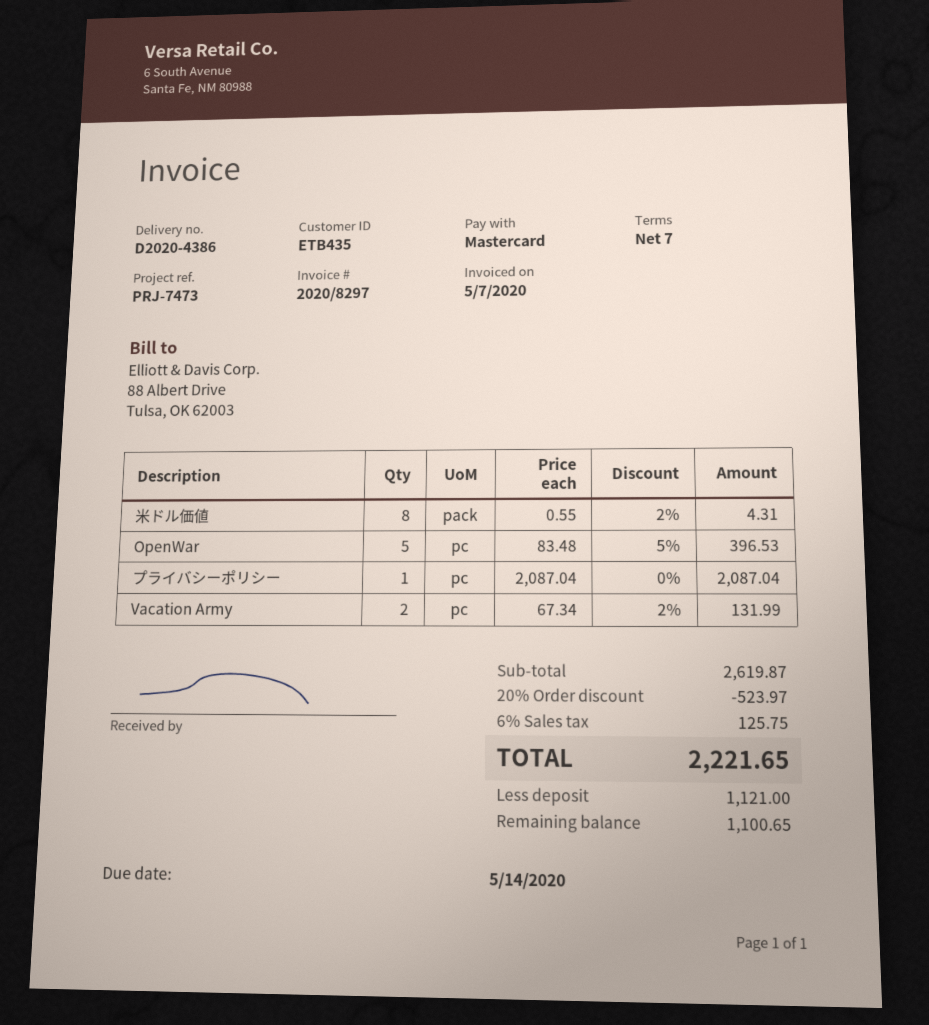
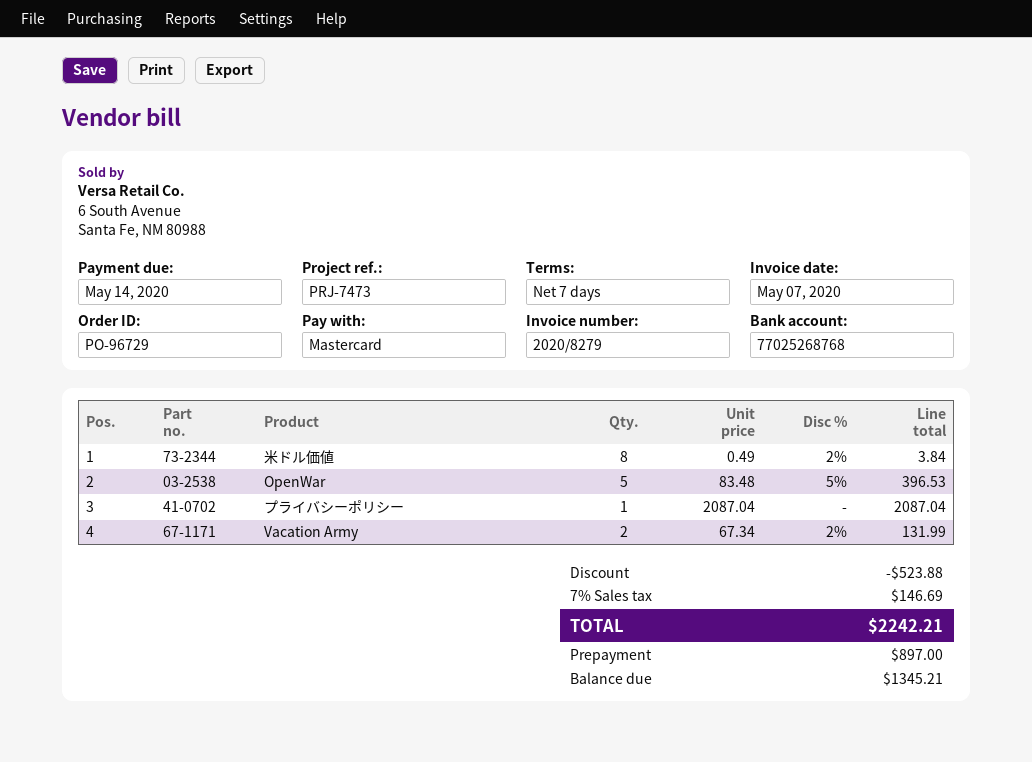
invoice number: 2020/8297 -> 2020/8279
米ドル価値: 8 x 0.55 - 2% = 4.31 -> 8 x 0.49 - 2% = 3.84
discount: 523.97 -> 523.88
tax: 6% = 125.75 -> 7% = 146.69
total: 2221.65 -> 2242.21
deposit: 1121.00 -> 897.00
balance: 1100.65 -> 1345.21

